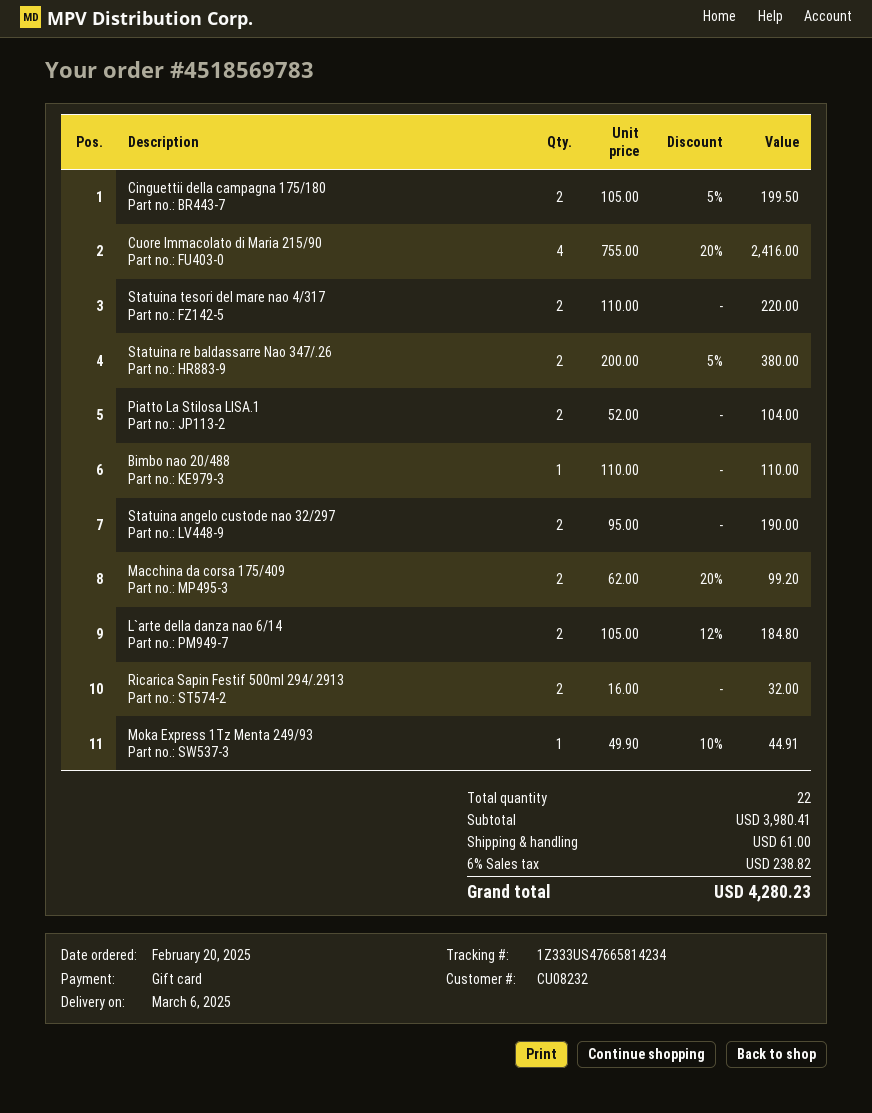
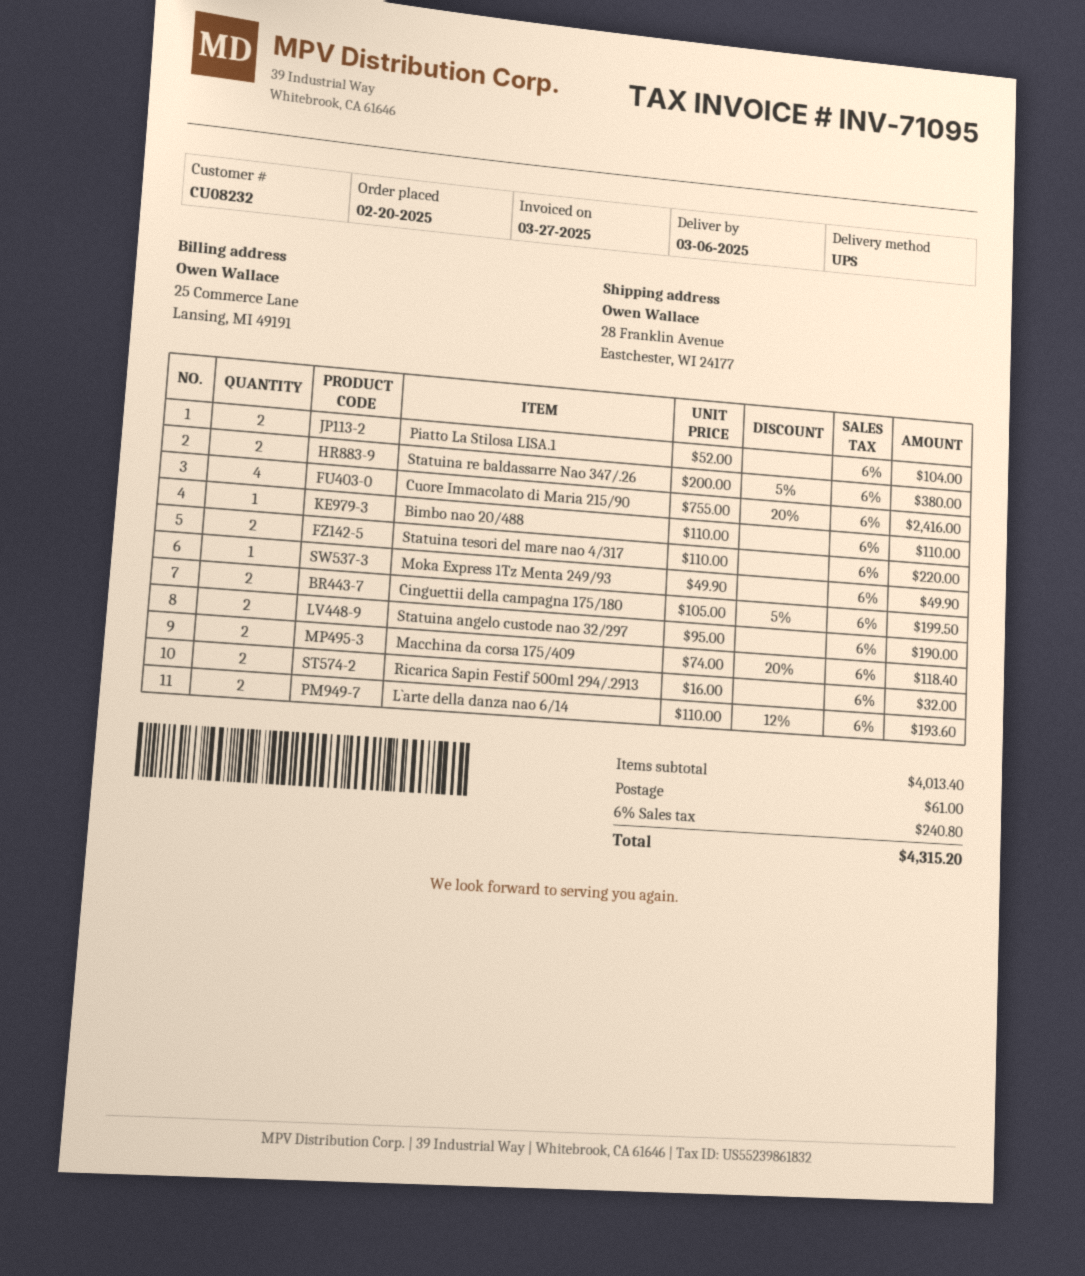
Macchina da corsa 175/409: 2 x 62.00 - 20% = 99.20 -> 2 x 74.00 - 20% = 118.40
L`arte della danza nao 6/14: 2 x 105.00 - 12% = 184.80 -> 2 x 110.00 - 12% = 193.60
Moka Express 1Tz Menta 249/93: 1 x 49.90 - 10% = 44.91 -> 1 x 49.90 = 49.90
subtotal: 3980.41 -> 4013.40
tax: 6% = 238.82 -> 6% = 240.80
total: 4280.23 -> 4315.20

